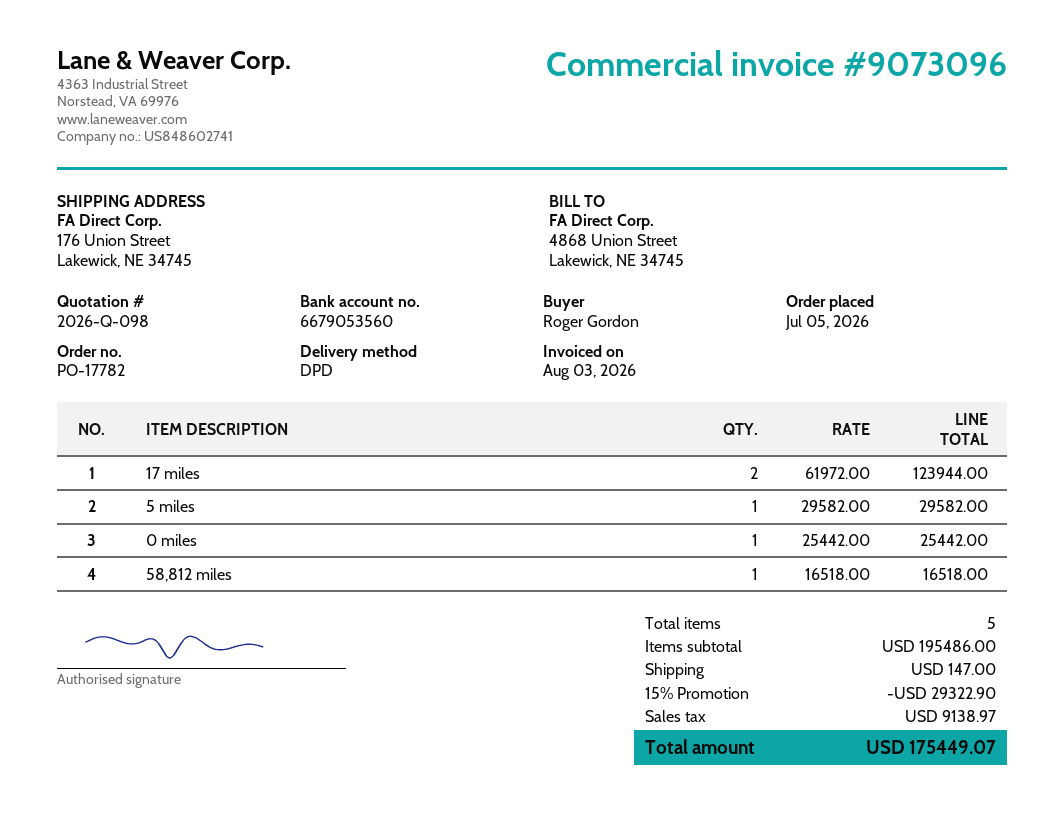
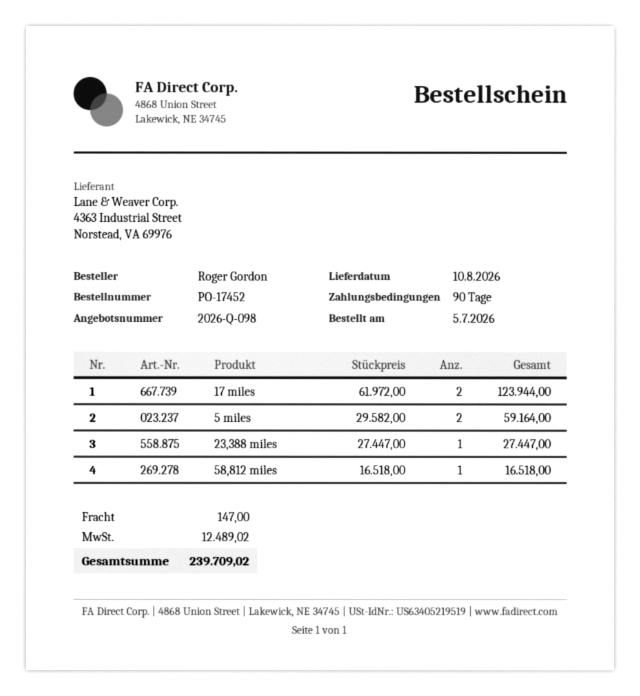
order number: PO-17782 -> PO-17452
5 miles: 1 x 29582.00 = 29582.00 -> 2 x 29582.00 = 59164.00
0 miles: 1 x 25442.00 = 25442.00 -> none
23,388 miles: none -> 1 x 27447.00 = 27447.00
discount: 15% = 29322.90 -> none
tax: 9138.97 -> 12489.02
total: 175449.07 -> 239709.02

